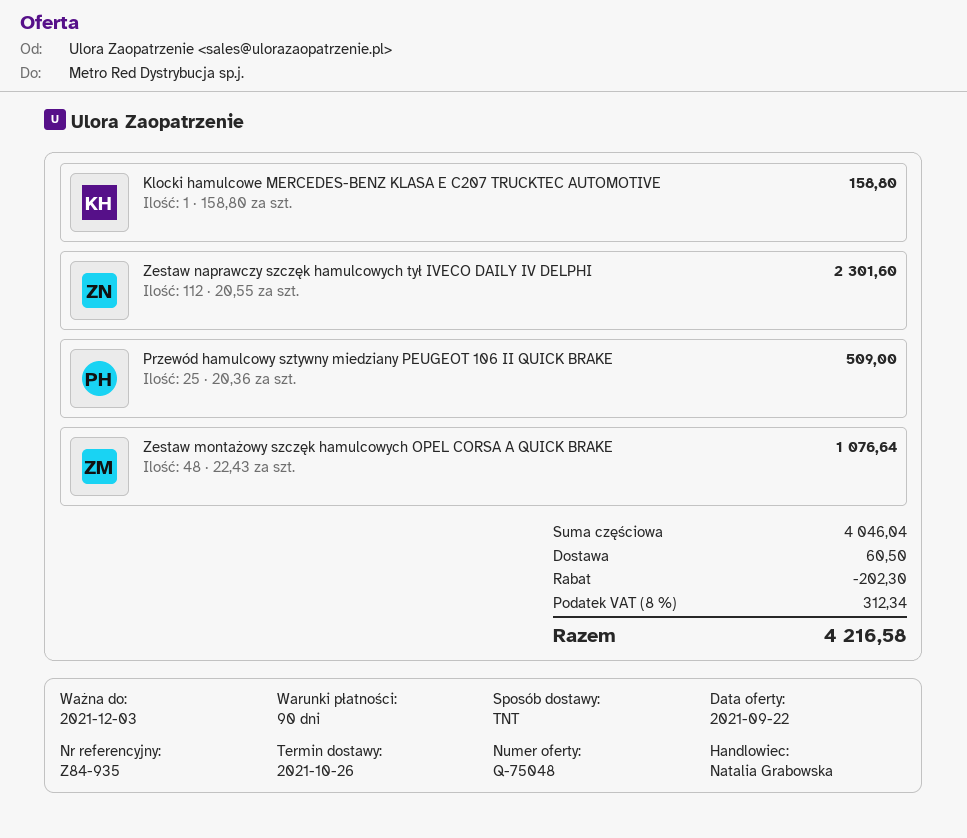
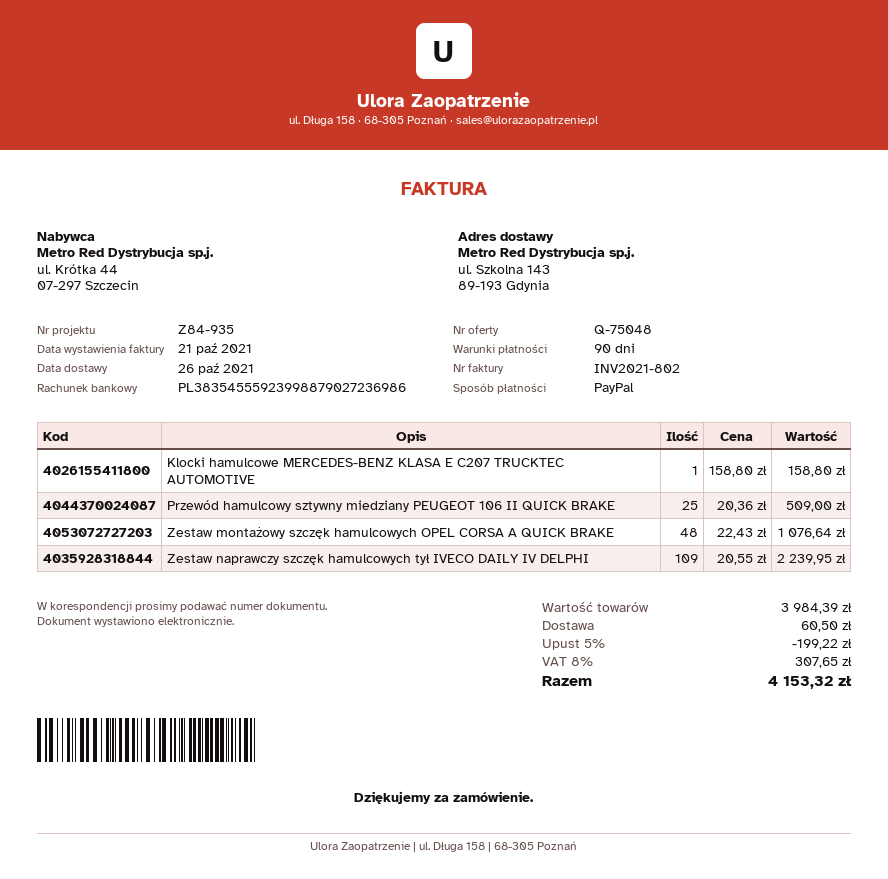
Zestaw naprawczy szczęk hamulcowych tył IVECO DAILY IV DELPHI: 112 x 20.55 = 2301.60 -> 109 x 20.55 = 2239.95
subtotal: 4046.04 -> 3984.39
discount: 202.30 -> 199.22
tax: 8% = 312.34 -> 8% = 307.65
total: 4216.58 -> 4153.32

